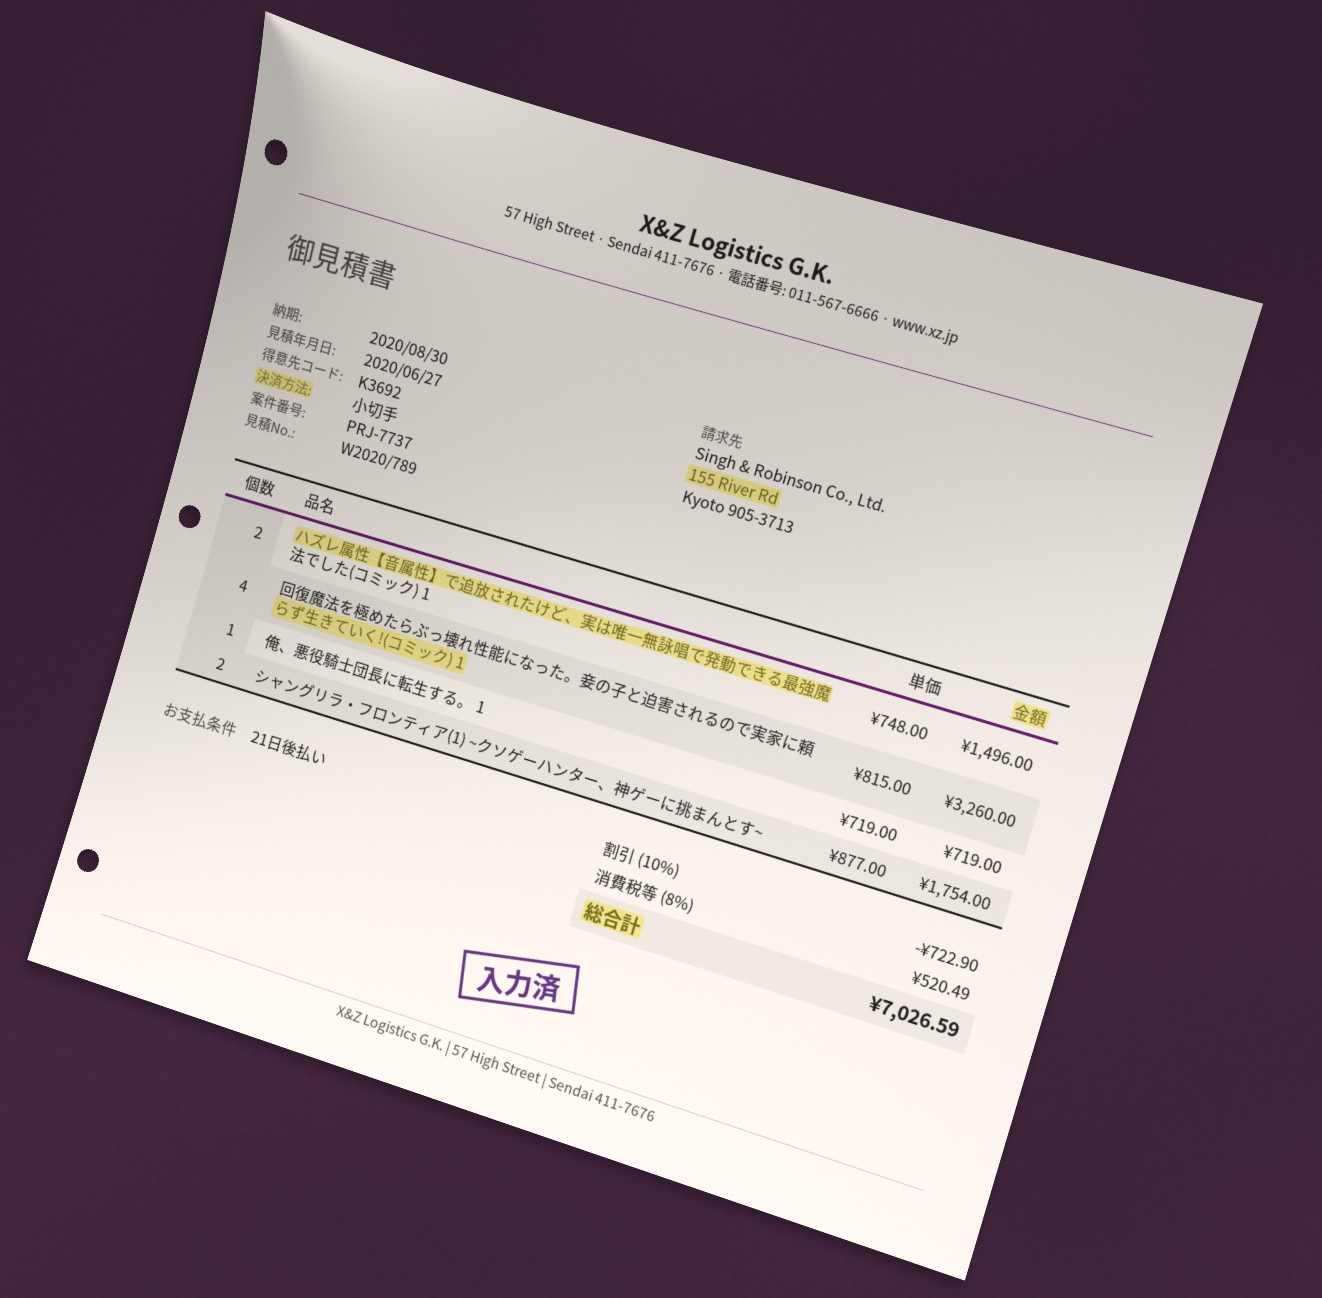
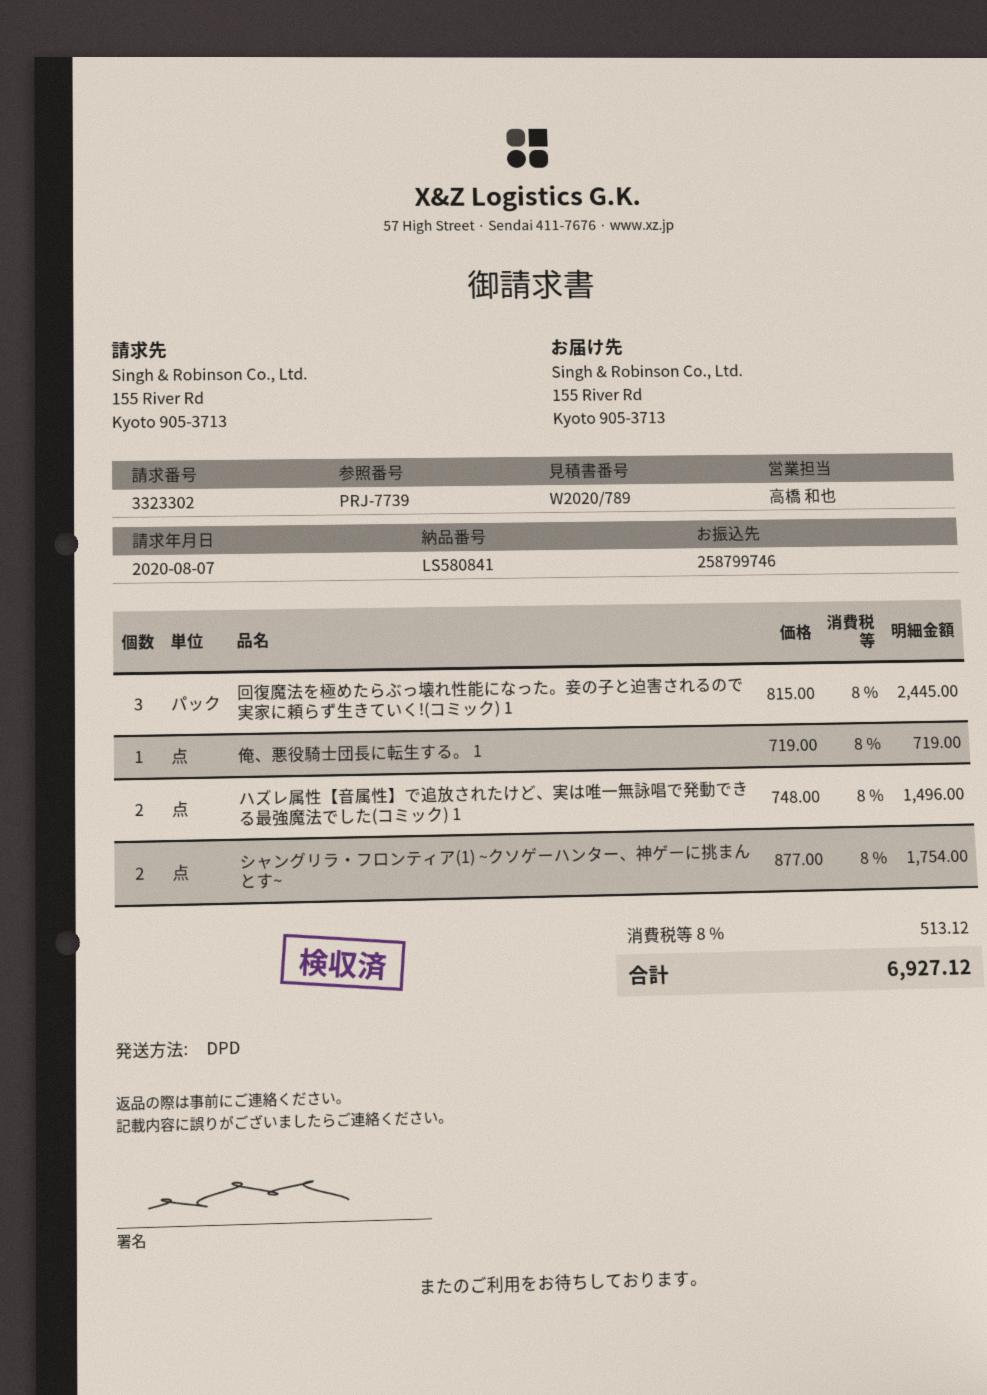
reference: PRJ-7737 -> PRJ-7739
回復魔法を極めたらぶっ壊れ性能になった。妾の子と迫害されるので実家に頼らず生きていく!(コミック) 1: 4 x 815.00 = 3260.00 -> 3 x 815.00 = 2445.00
discount: 10% = 722.90 -> none
tax: 8% = 520.49 -> 8% = 513.12
total: 7026.59 -> 6927.12

